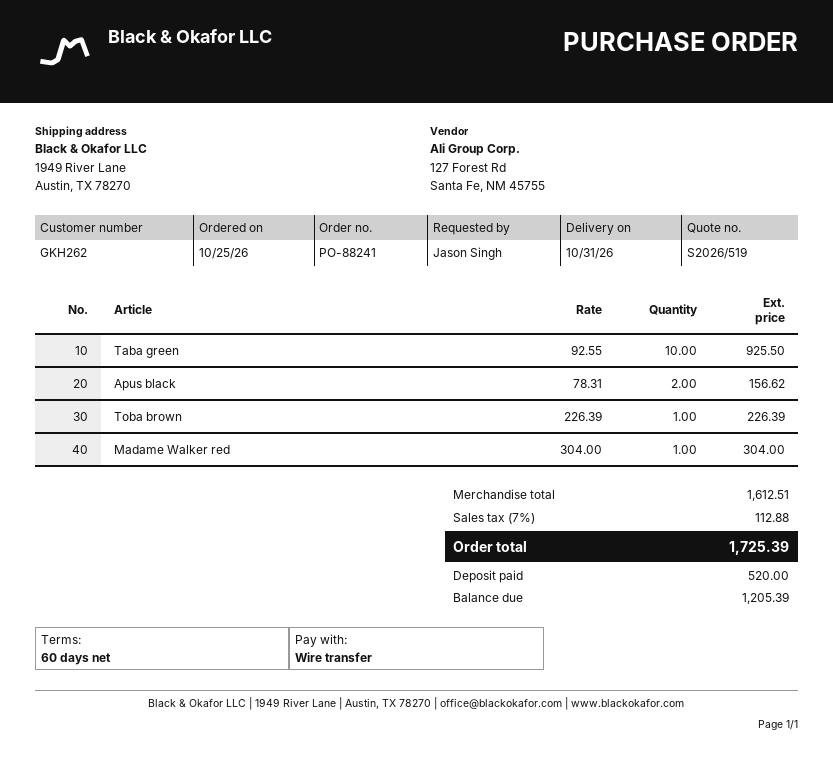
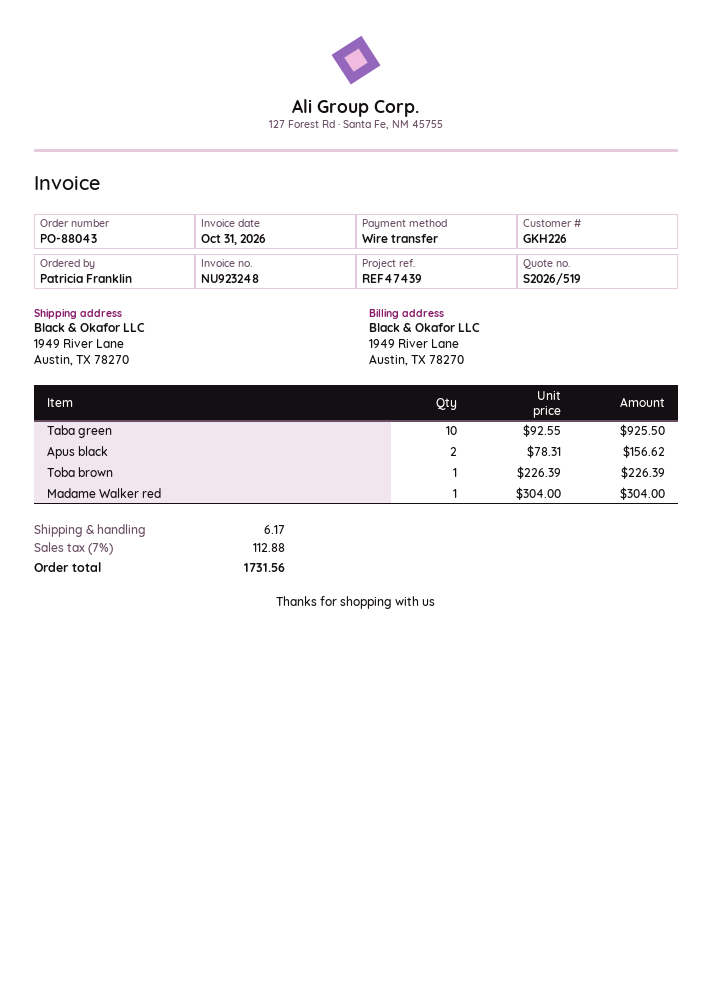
order number: PO-88241 -> PO-88043
customer number: GKH262 -> GKH226
ordered by: Jason Singh -> Patricia Franklin
shipping: none -> 6.17
total: 1725.39 -> 1731.56

